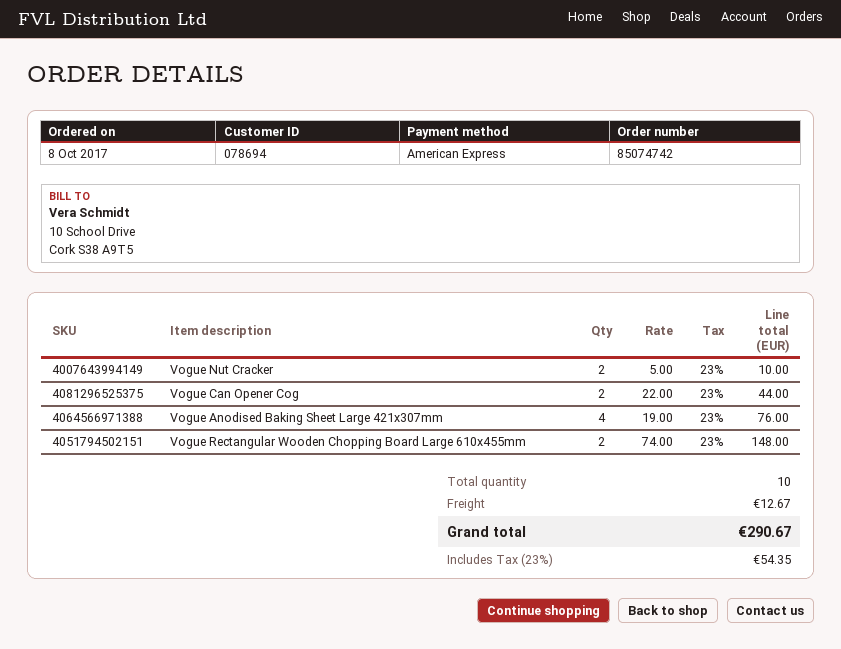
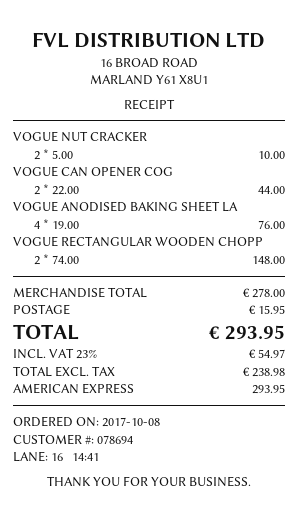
shipping: 12.67 -> 15.95
tax: 23% = 54.35 -> 23% = 54.97
total: 290.67 -> 293.95

